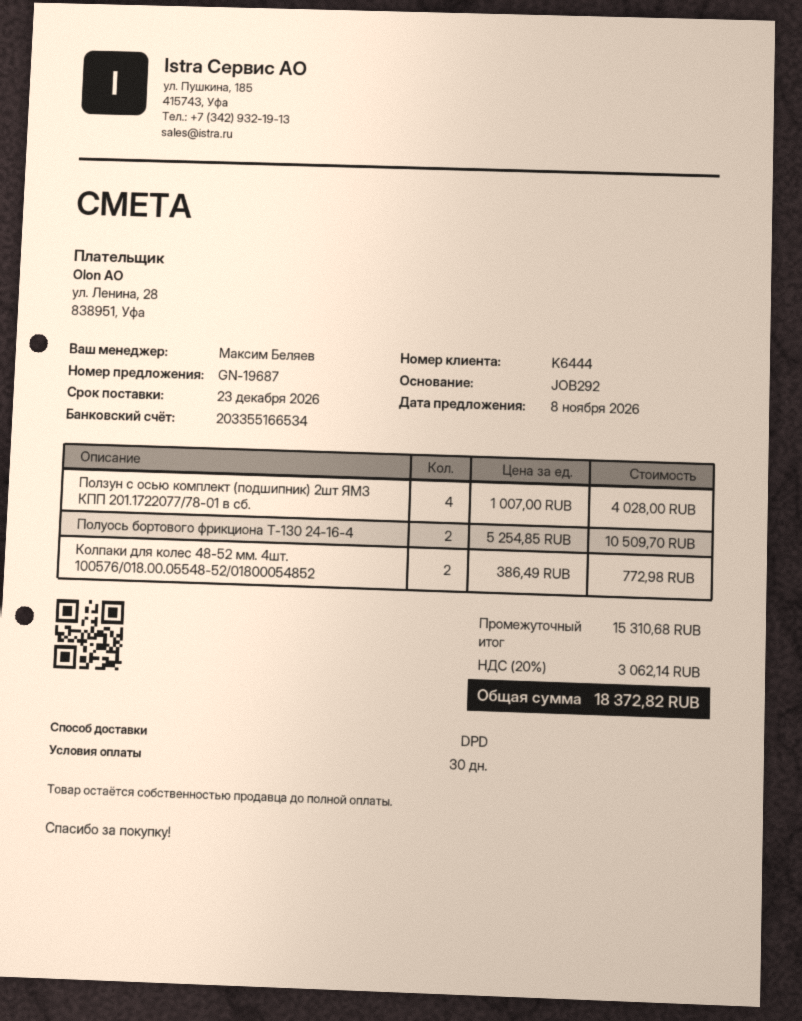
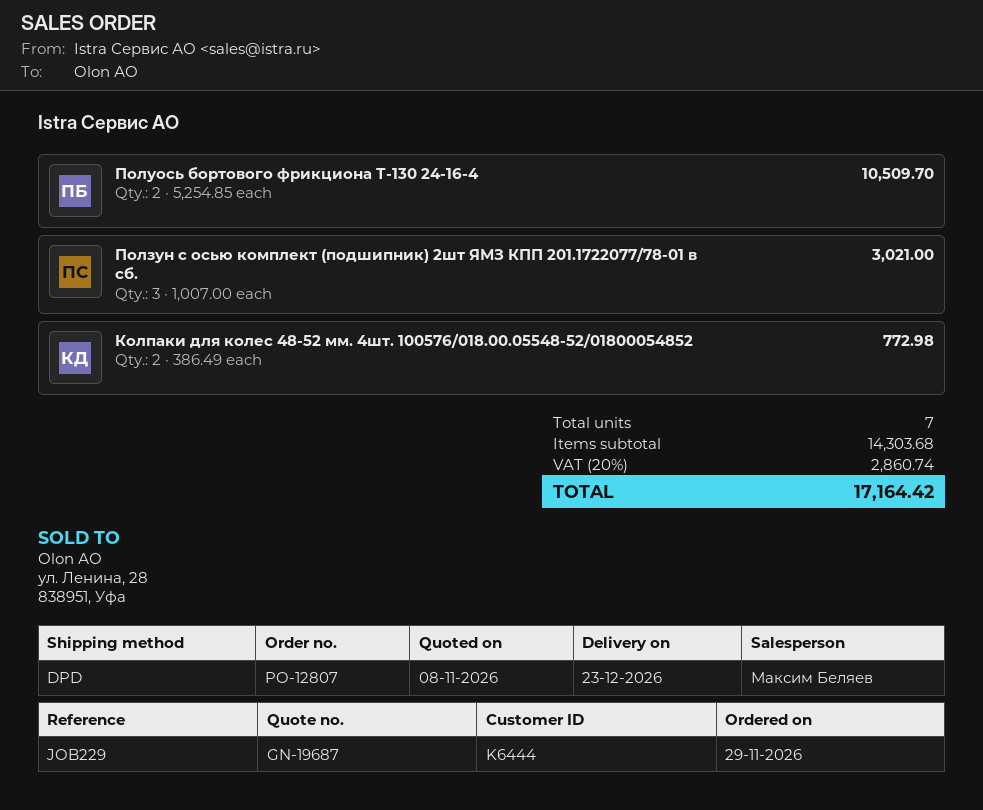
reference: JOB292 -> JOB229
Ползун с осью комплект (подшипник) 2шт ЯМЗ КПП 201.1722077/78-01 в сб.: 4 x 1007.00 = 4028.00 -> 3 x 1007.00 = 3021.00
subtotal: 15310.68 -> 14303.68
tax: 20% = 3062.14 -> 20% = 2860.74
total: 18372.82 -> 17164.42

